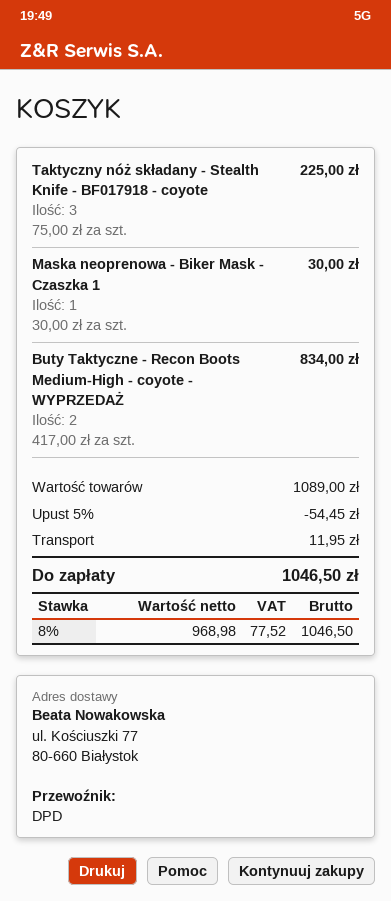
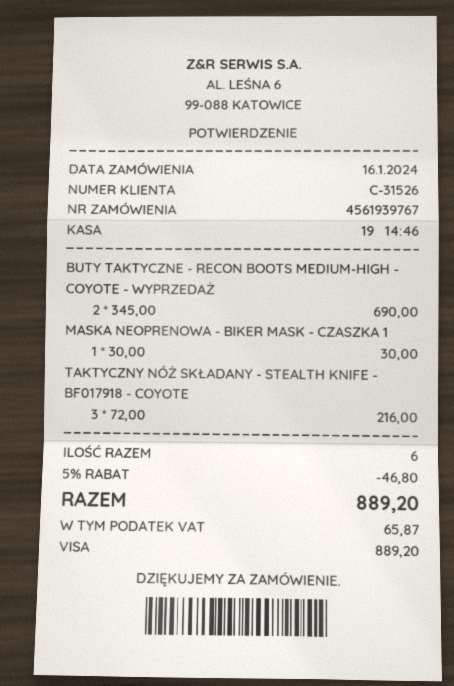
Taktyczny nóż składany - Stealth Knife - BF017918 - coyote: 3 x 75.00 = 225.00 -> 3 x 72.00 = 216.00
Buty Taktyczne - Recon Boots Medium-High - coyote - WYPRZEDAŻ: 2 x 417.00 = 834.00 -> 2 x 345.00 = 690.00
discount: 5% = 54.45 -> 5% = 46.80
shipping: 11.95 -> none
tax: 77.52 -> 65.87
total: 1046.50 -> 889.20

